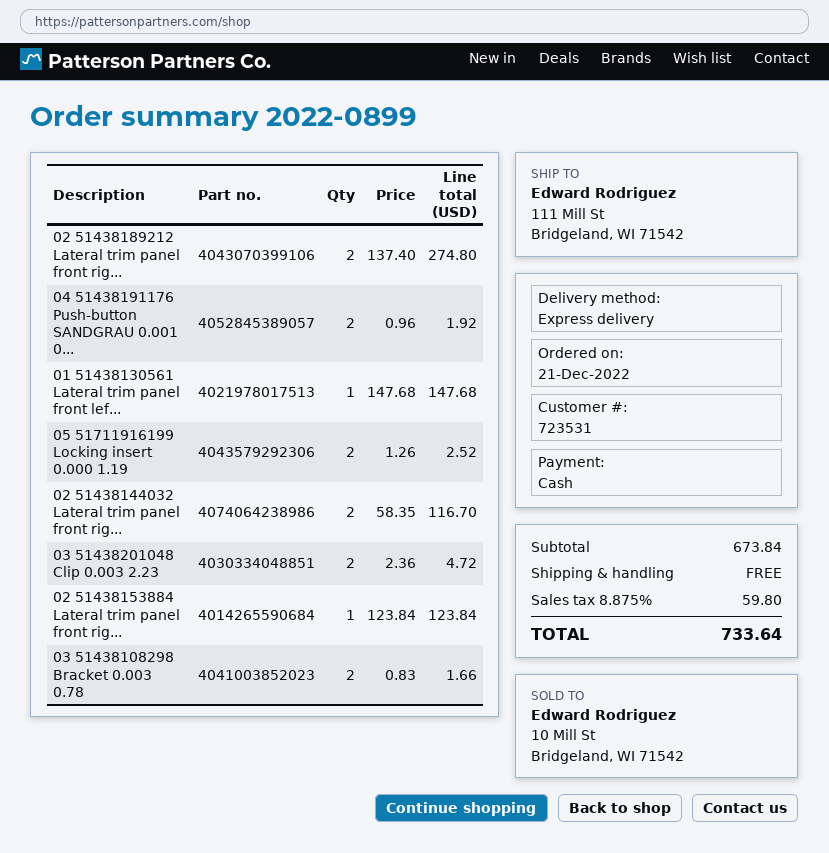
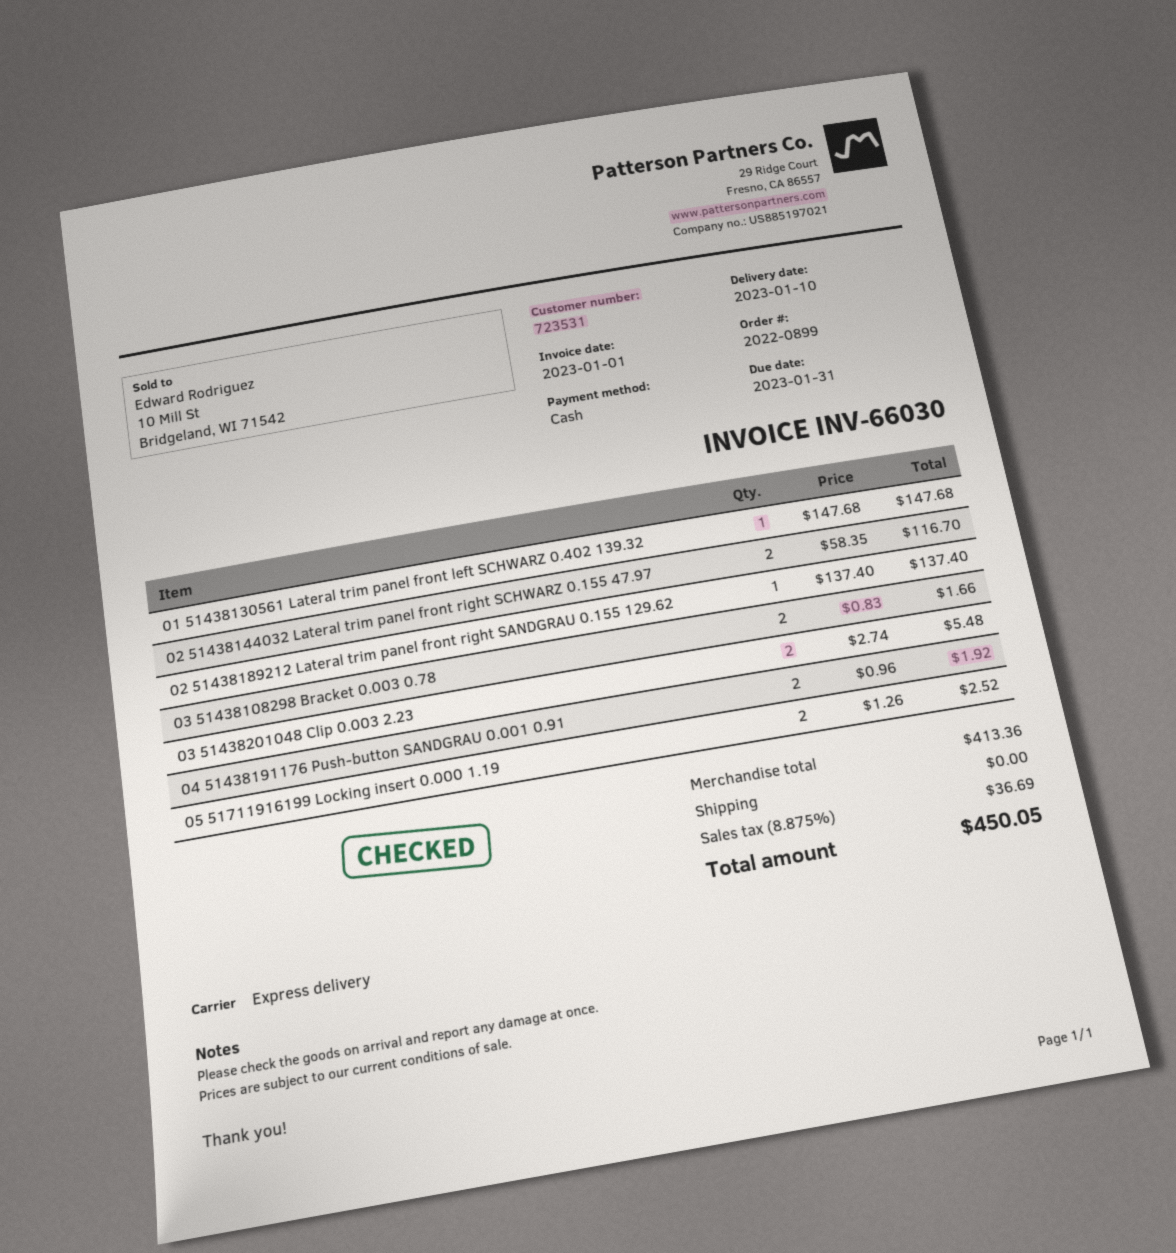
02 51438189212 Lateral trim panel front rig...: 2 x 137.40 = 274.80 -> 1 x 137.40 = 137.40
03 51438201048 Clip 0.003 2.23: 2 x 2.36 = 4.72 -> 2 x 2.74 = 5.48
02 51438153884 Lateral trim panel front rig...: 1 x 123.84 = 123.84 -> none
subtotal: 673.84 -> 413.36
tax: 8.875% = 59.80 -> 8.875% = 36.69
total: 733.64 -> 450.05

